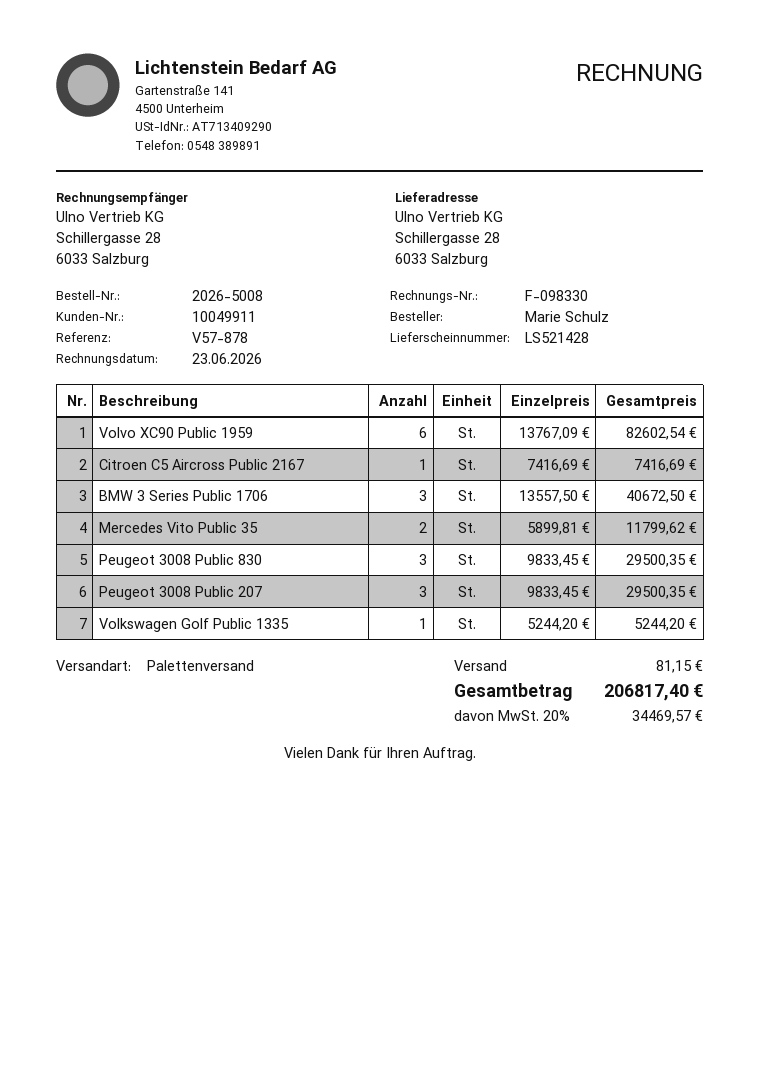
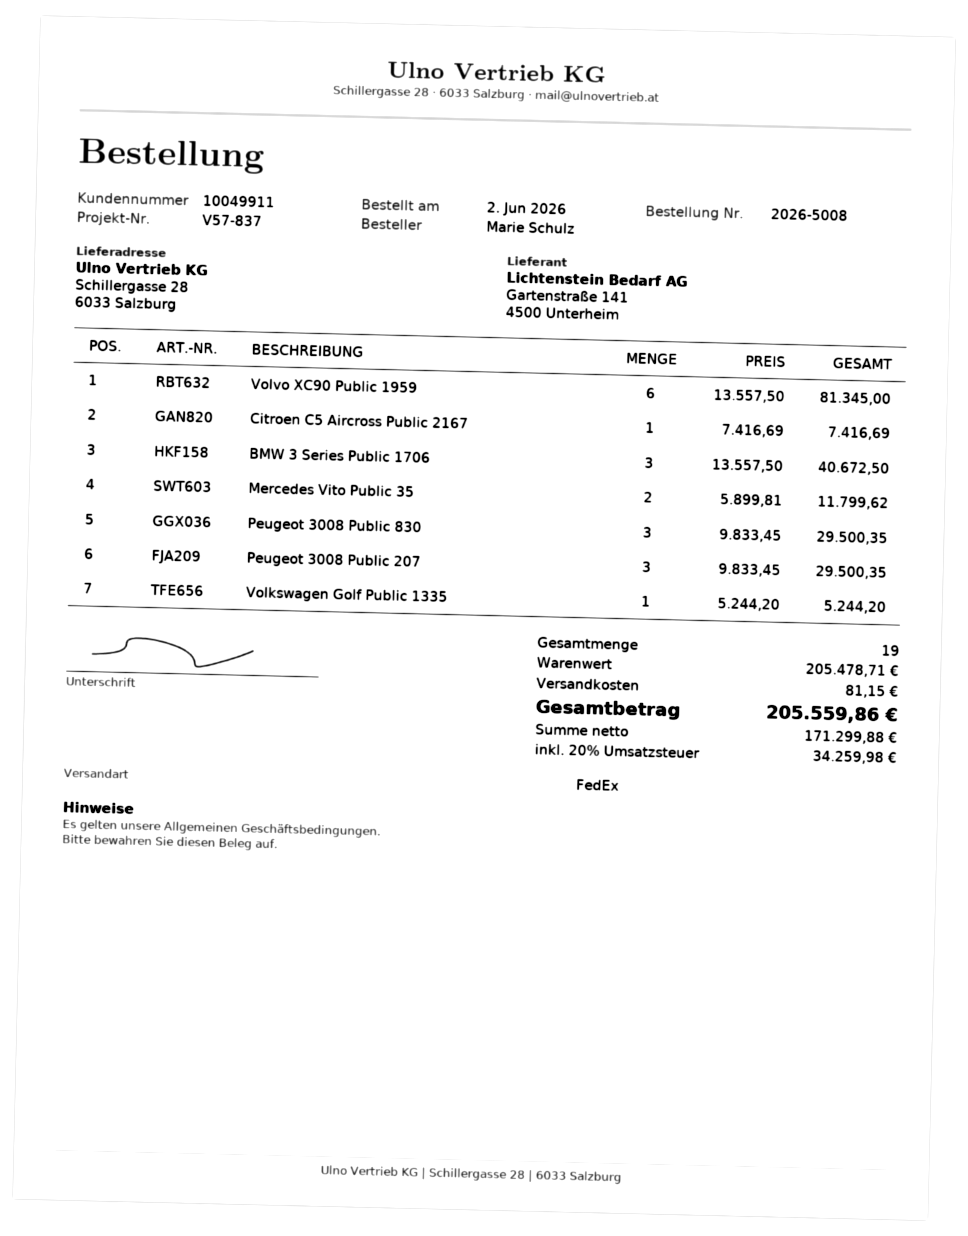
reference: V57-878 -> V57-837
shipping method: pallet freight -> FedEx
Volvo XC90 Public 1959: 6 x 13767.09 = 82602.54 -> 6 x 13557.50 = 81345.00
tax: 20% = 34469.57 -> 20% = 34259.98
total: 206817.40 -> 205559.86

